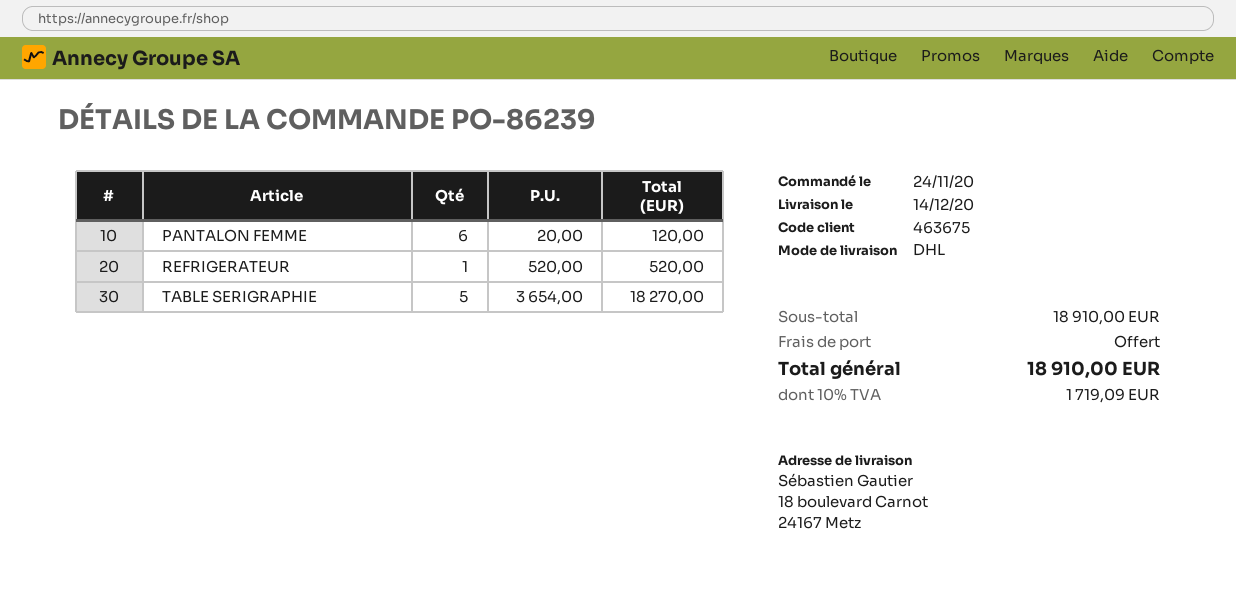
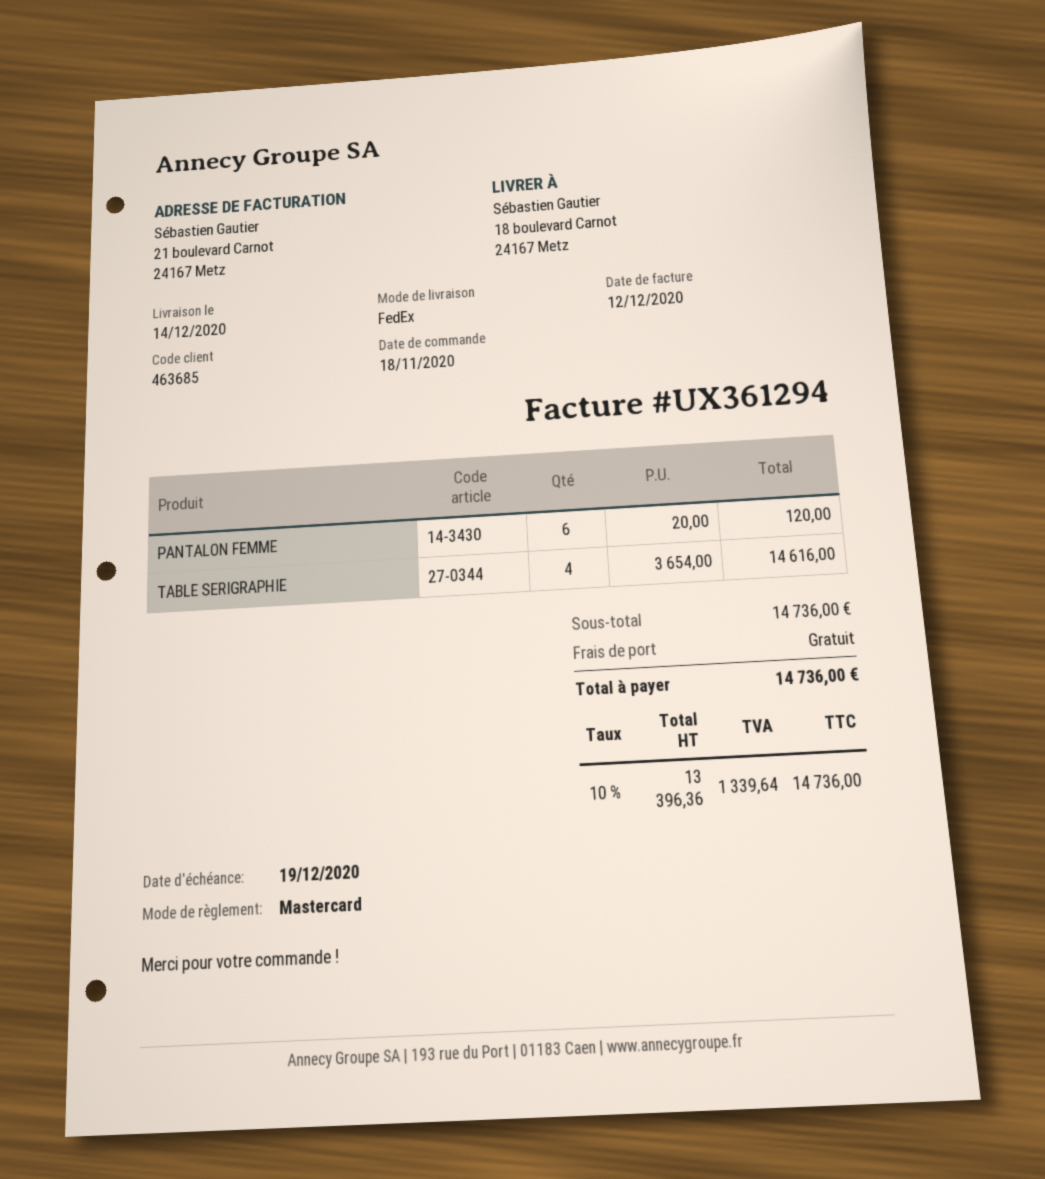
order date: 2020-11-24 -> 2020-11-18
customer number: 463675 -> 463685
shipping method: DHL -> FedEx
REFRIGERATEUR: 1 x 520.00 = 520.00 -> none
TABLE SERIGRAPHIE: 5 x 3654.00 = 18270.00 -> 4 x 3654.00 = 14616.00
subtotal: 18910.00 -> 14736.00
tax: 10% = 1719.09 -> 10% = 1339.64
total: 18910.00 -> 14736.00

